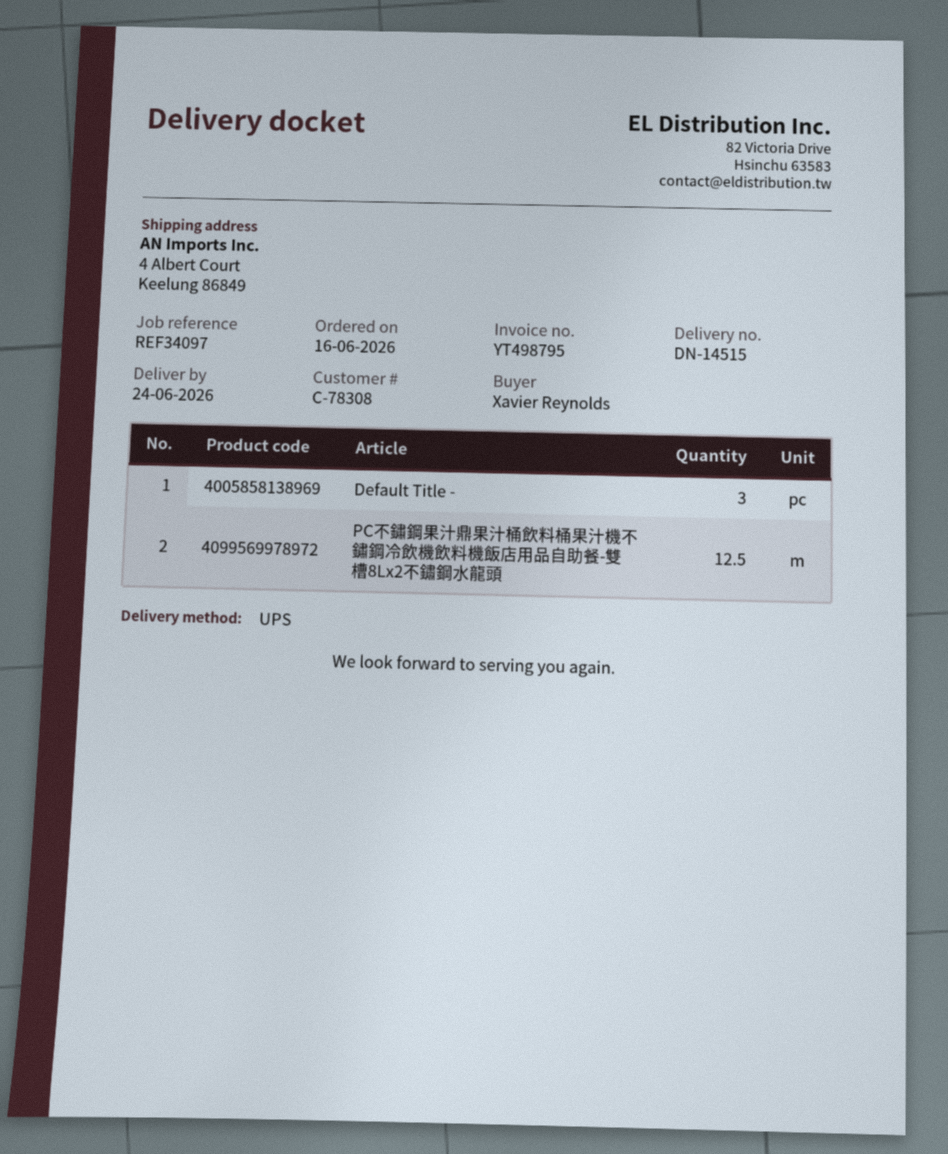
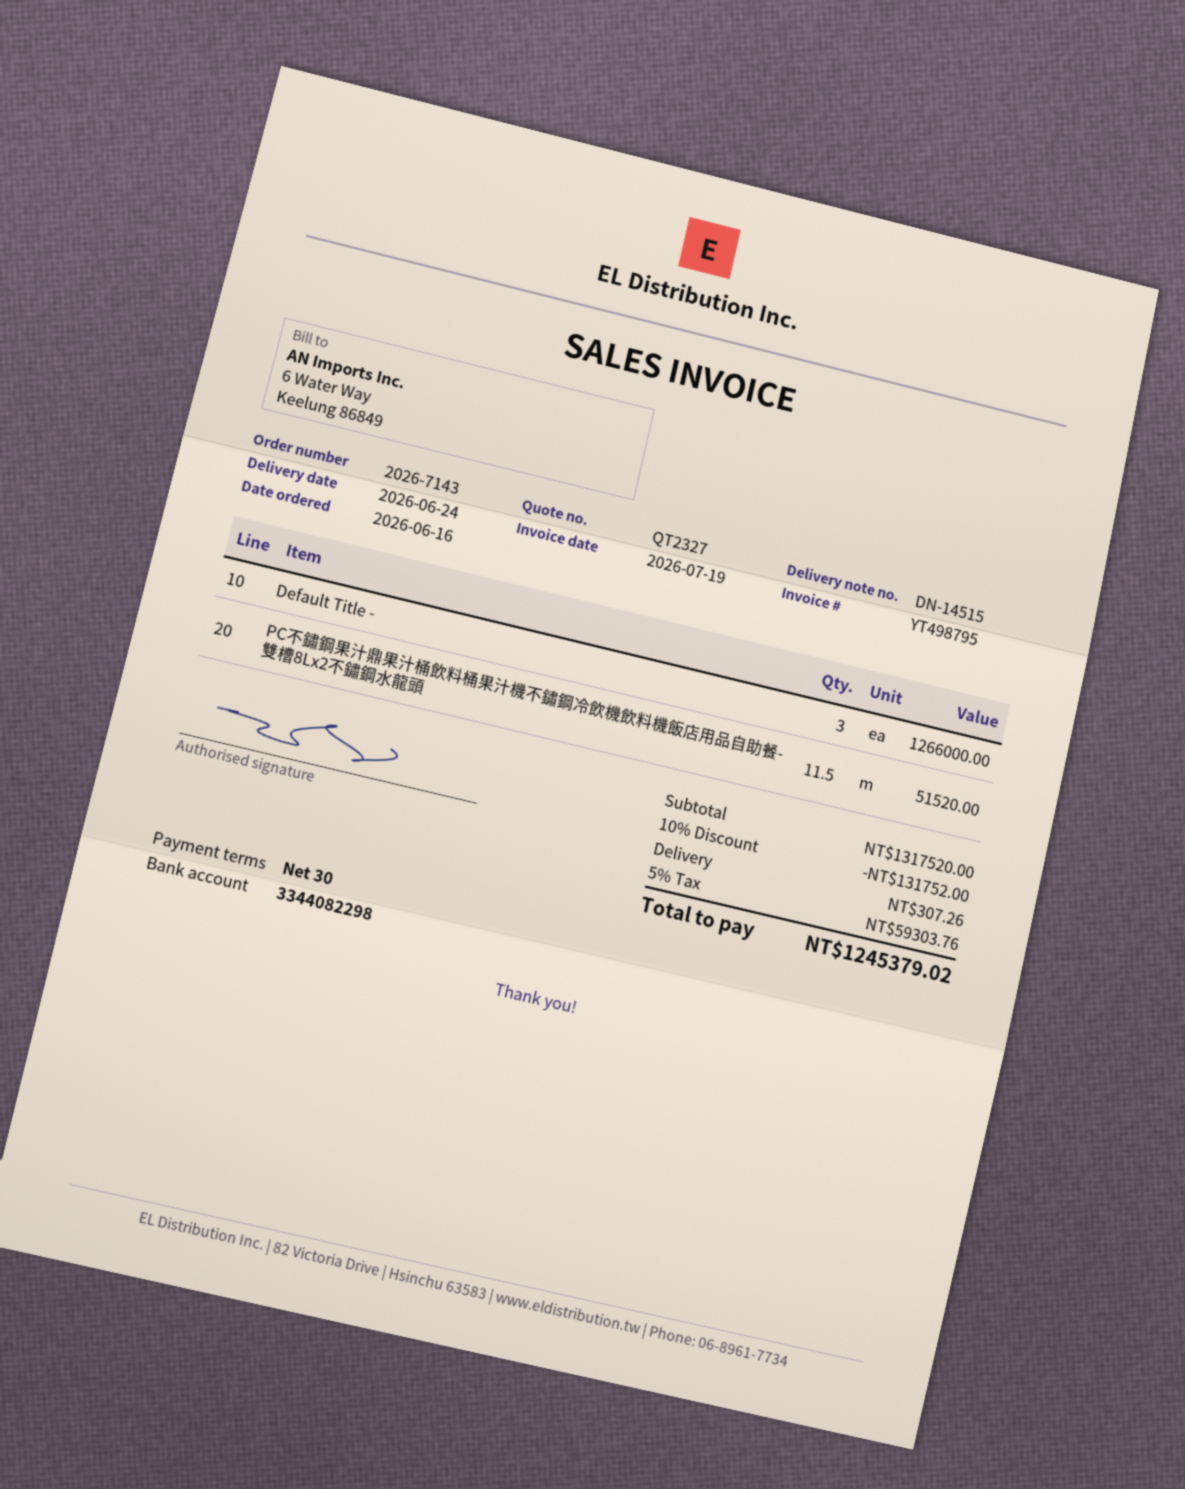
PC不鏽鋼果汁鼎果汁桶飲料桶果汁機不鏽鋼冷飲機飲料機飯店用品自助餐-雙槽8Lx2不鏽鋼水龍頭: 12.5 -> 11.5

